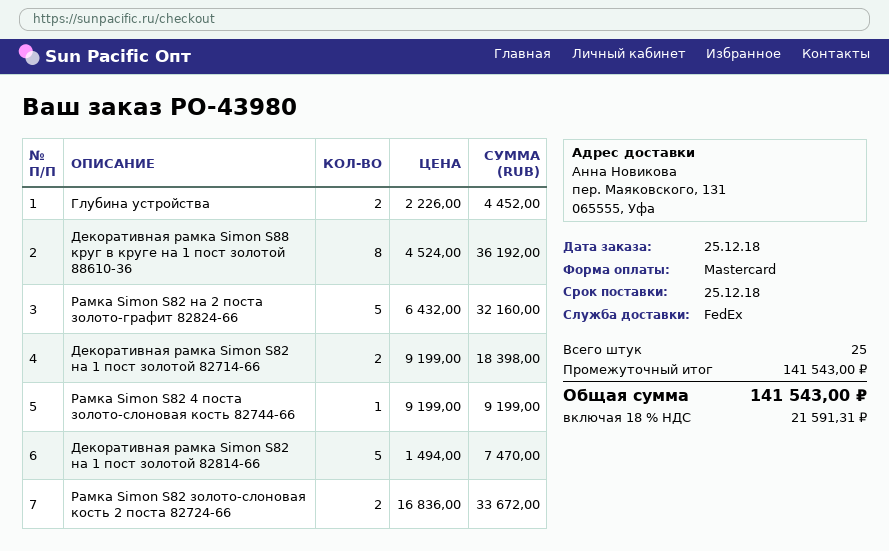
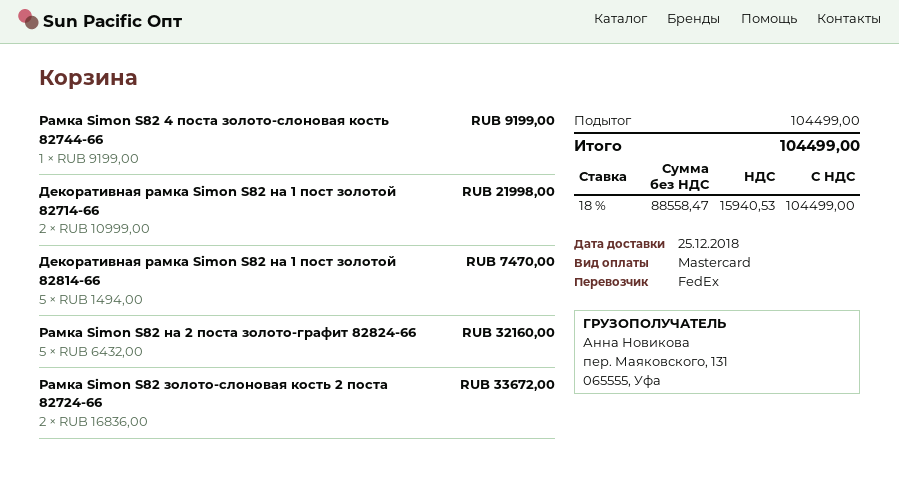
Глубина устройства: 2 x 2226.00 = 4452.00 -> none
Декоративная рамка Simon S88 круг в круге на 1 пост золотой 88610-36: 8 x 4524.00 = 36192.00 -> none
Декоративная рамка Simon S82 на 1 пост золотой 82714-66: 2 x 9199.00 = 18398.00 -> 2 x 10999.00 = 21998.00
subtotal: 141543.00 -> 104499.00
tax: 18% = 21591.31 -> 18% = 15940.53
total: 141543.00 -> 104499.00

